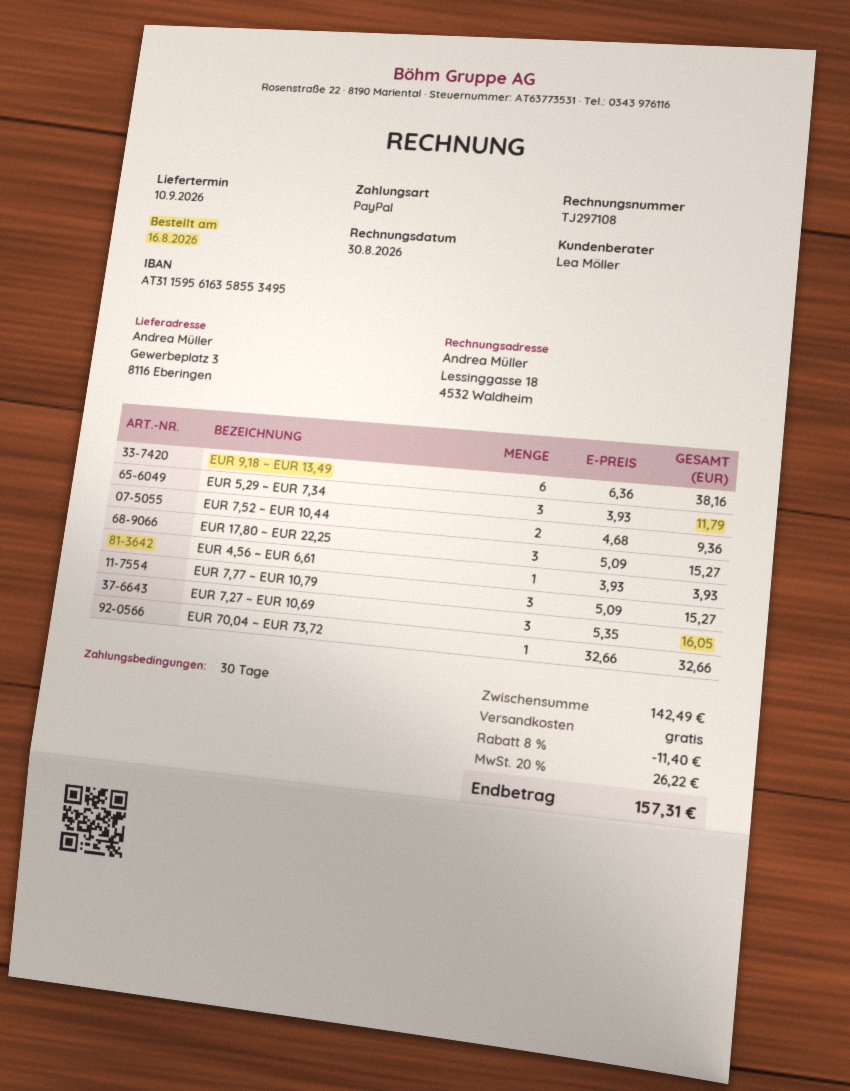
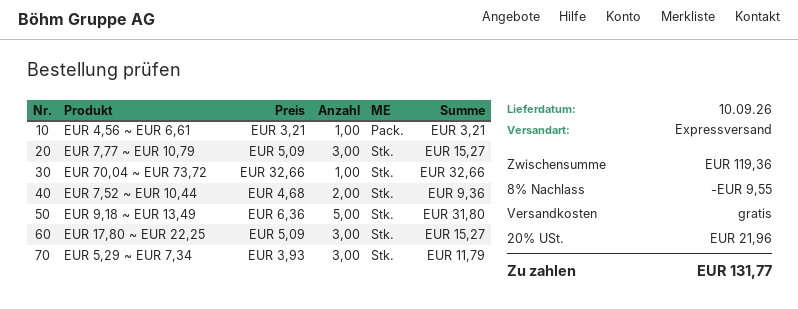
EUR 9,18 ~ EUR 13,49: 6 x 6.36 = 38.16 -> 5 x 6.36 = 31.80
EUR 4,56 ~ EUR 6,61: 1 x 3.93 = 3.93 -> 1 x 3.21 = 3.21
EUR 7,27 ~ EUR 10,69: 3 x 5.35 = 16.05 -> none
subtotal: 142.49 -> 119.36
discount: 8% = 11.40 -> 8% = 9.55
tax: 20% = 26.22 -> 20% = 21.96
total: 157.31 -> 131.77

